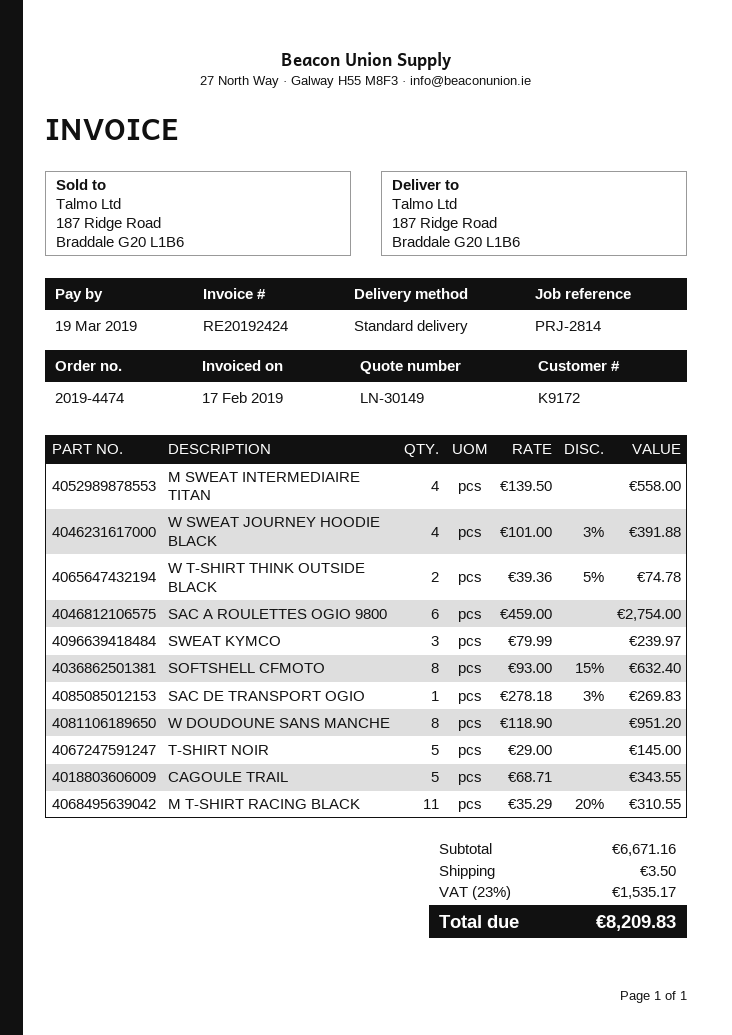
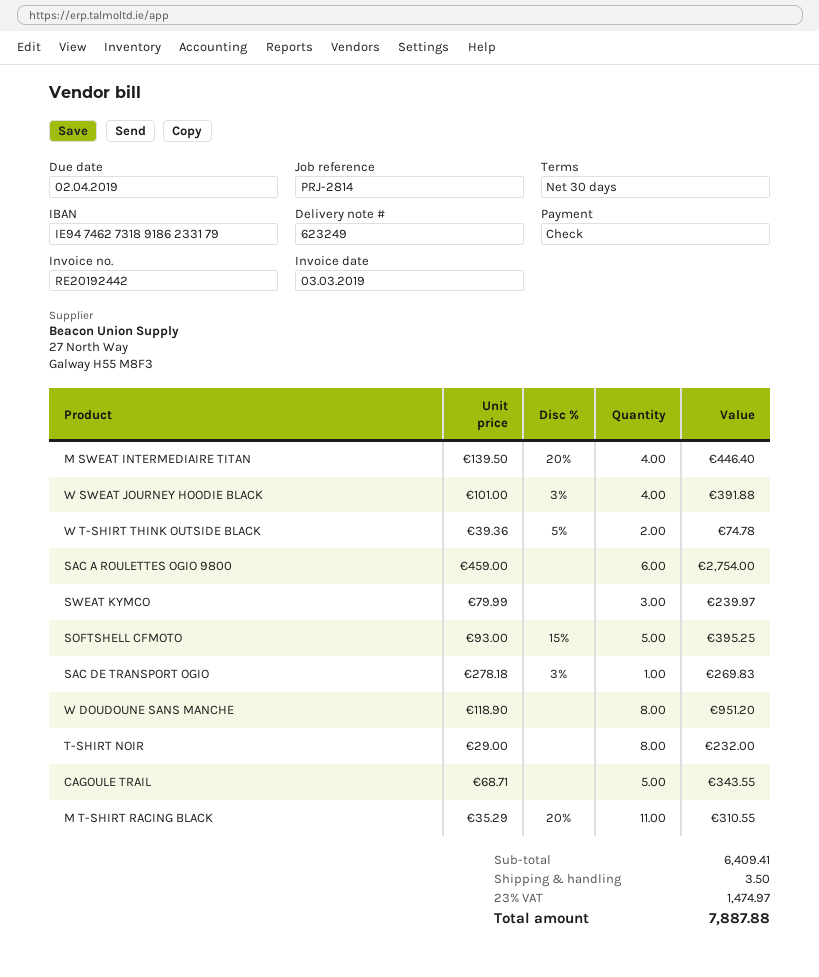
invoice number: RE20192424 -> RE20192442
invoice date: 2019-02-17 -> 2019-03-03
due date: 2019-03-19 -> 2019-04-02
M SWEAT INTERMEDIAIRE TITAN: 4 x 139.50 = 558.00 -> 4 x 139.50 - 20% = 446.40
SOFTSHELL CFMOTO: 8 x 93.00 - 15% = 632.40 -> 5 x 93.00 - 15% = 395.25
T-SHIRT NOIR: 5 x 29.00 = 145.00 -> 8 x 29.00 = 232.00
subtotal: 6671.16 -> 6409.41
tax: 23% = 1535.17 -> 23% = 1474.97
total: 8209.83 -> 7887.88

